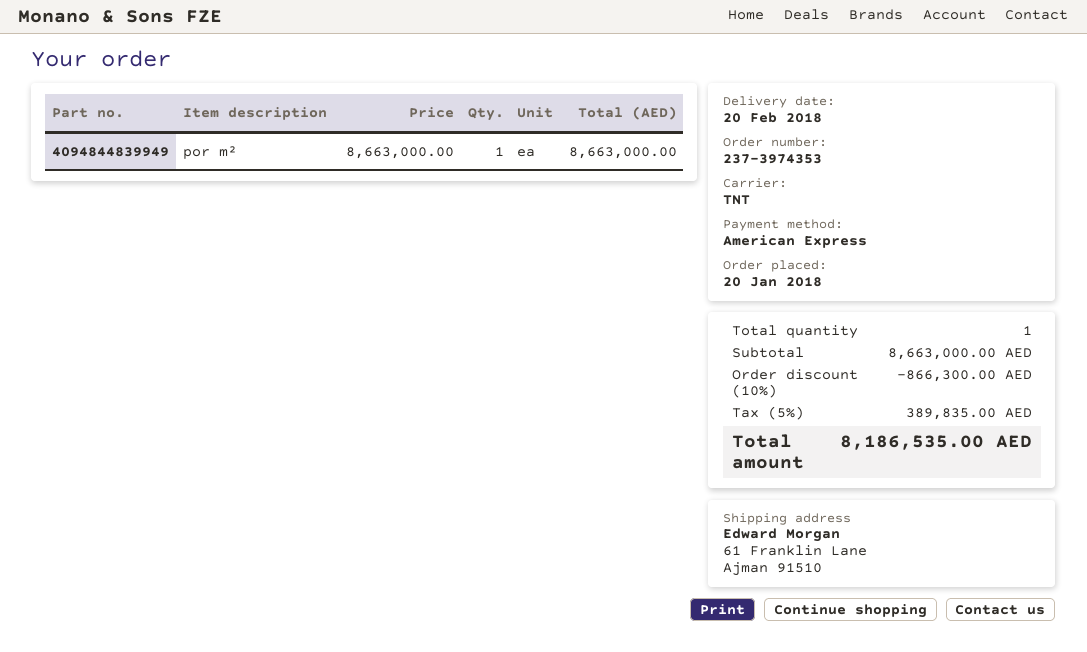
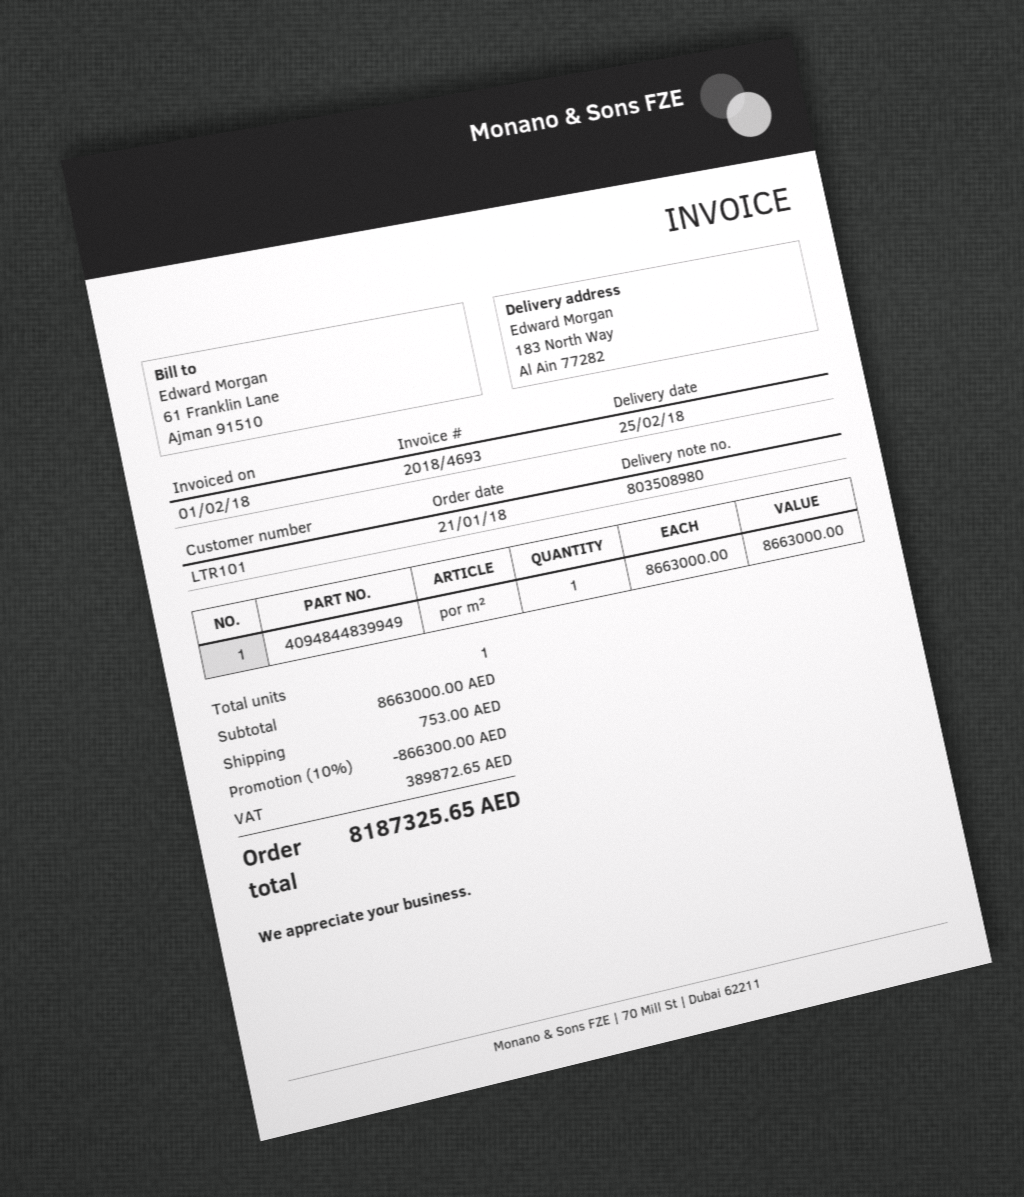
order date: 2018-01-20 -> 2018-01-21
delivery date: 2018-02-20 -> 2018-02-25
ship to: 61 Franklin Lane, Ajman 91510 -> 183 North Way, Al Ain 77282
shipping: none -> 753.00
tax: 389835.00 -> 389872.65
total: 8186535.00 -> 8187325.65

